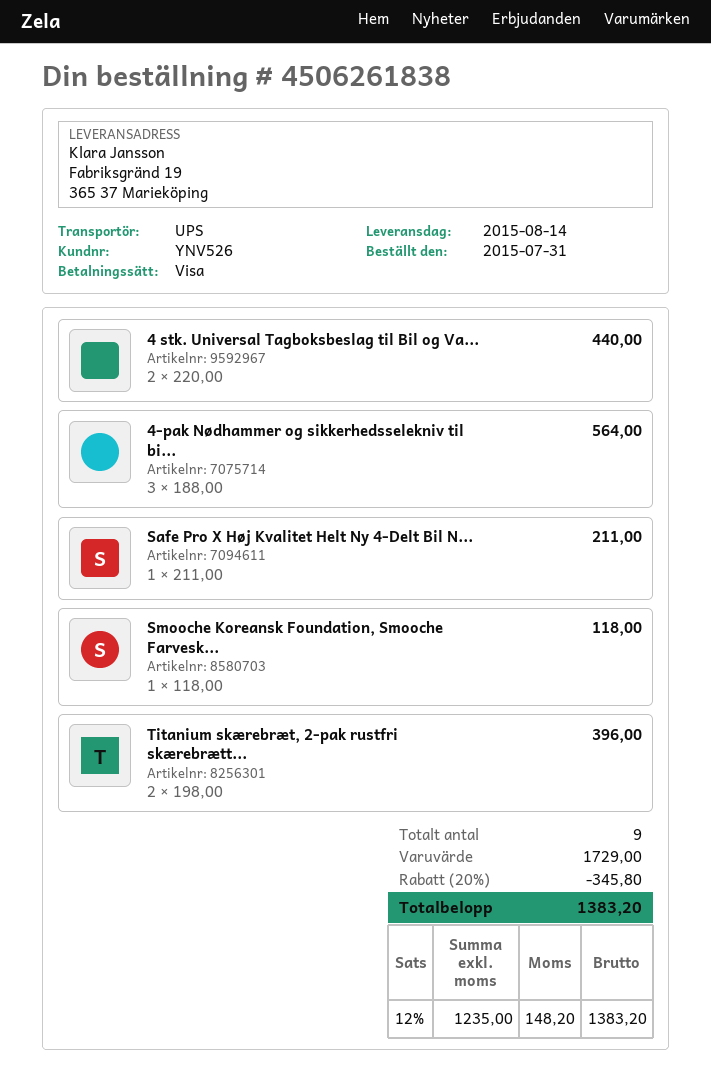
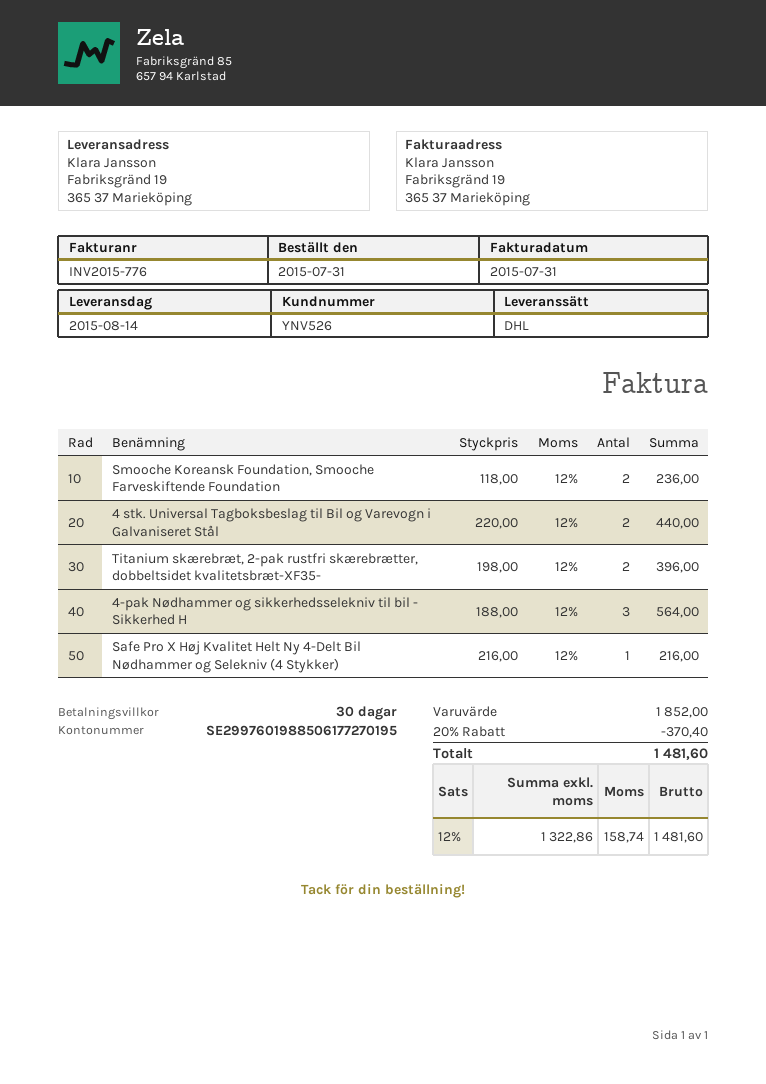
shipping method: UPS -> DHL
Safe Pro X Høj Kvalitet Helt Ny 4-Delt Bil N...: 1 x 211.00 = 211.00 -> 1 x 216.00 = 216.00
Smooche Koreansk Foundation, Smooche Farvesk...: 1 x 118.00 = 118.00 -> 2 x 118.00 = 236.00
subtotal: 1729.00 -> 1852.00
discount: 20% = 345.80 -> 20% = 370.40
net: 1235.00 -> 1322.86
tax: 12% = 148.20 -> 12% = 158.74
total: 1383.20 -> 1481.60

